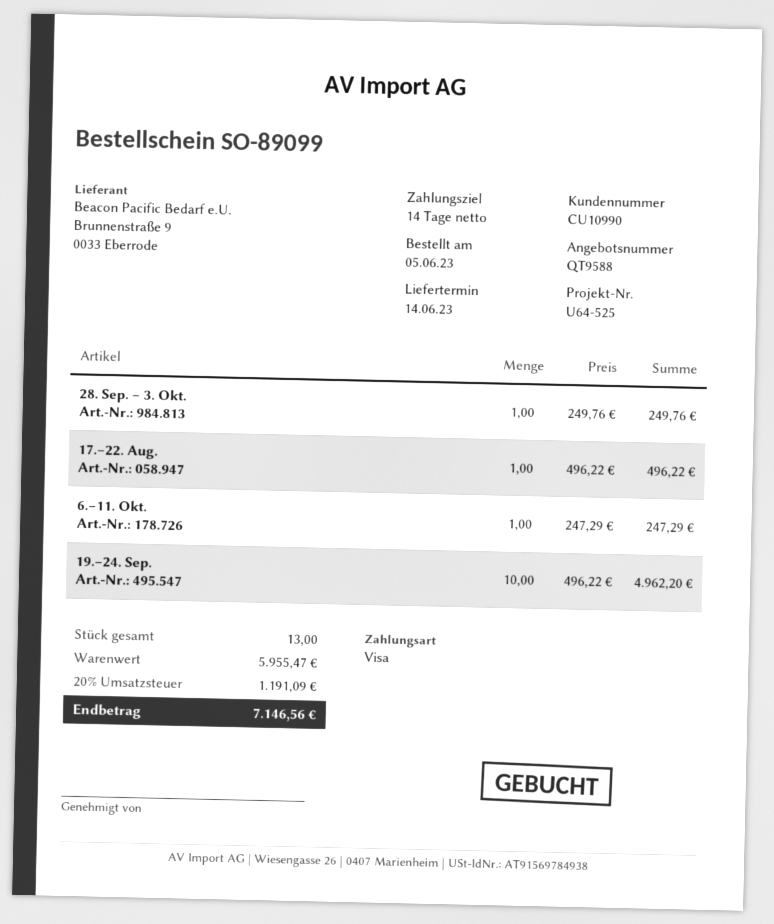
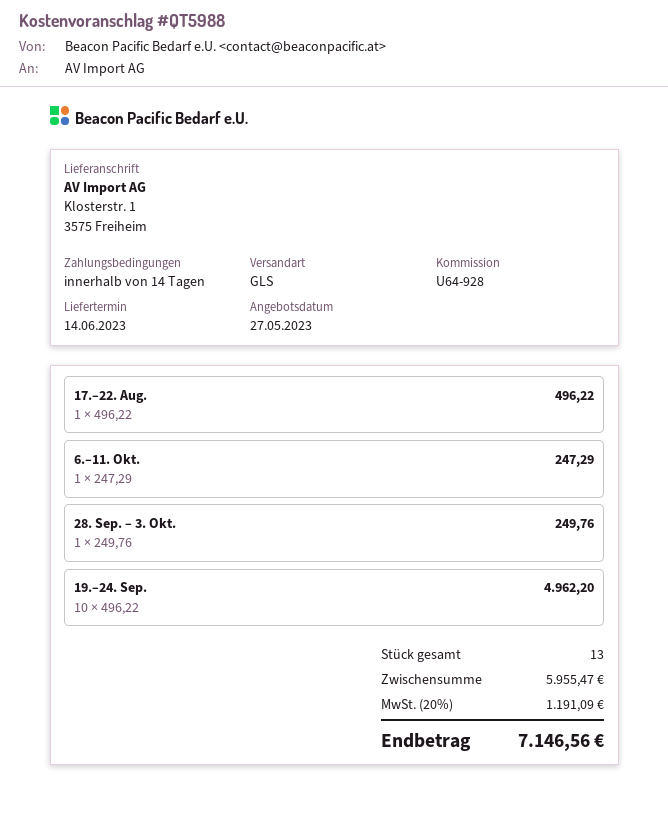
quote number: QT9588 -> QT5988
reference: U64-525 -> U64-928

